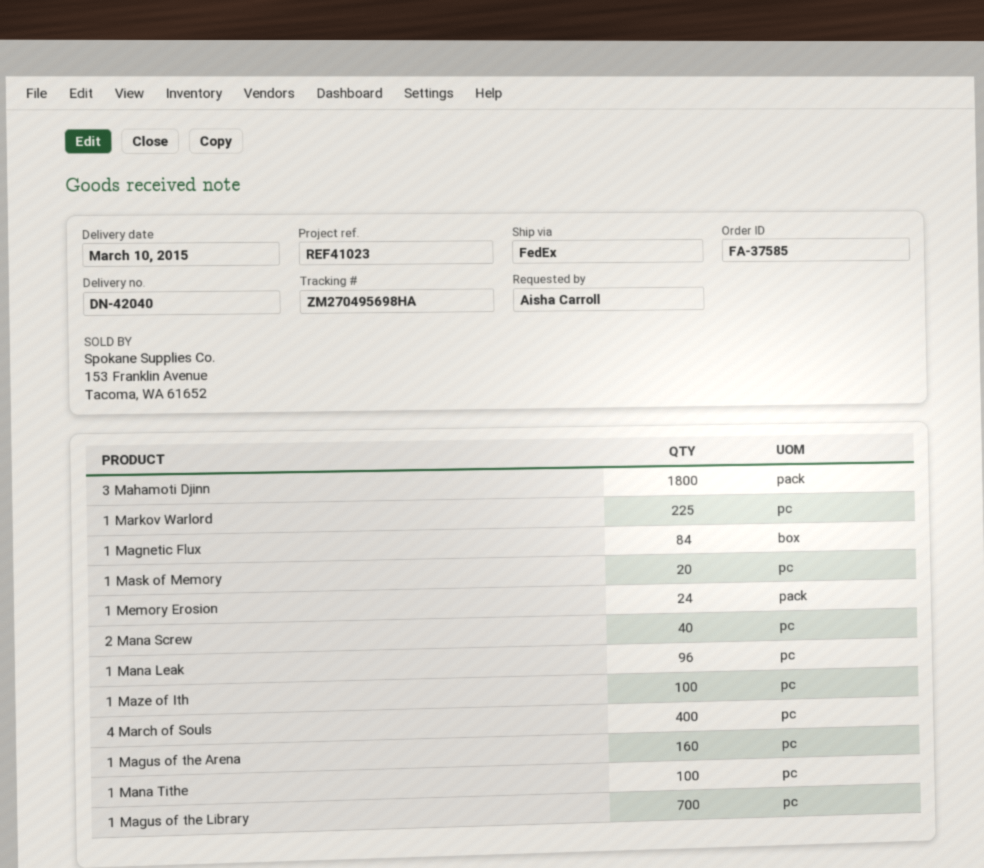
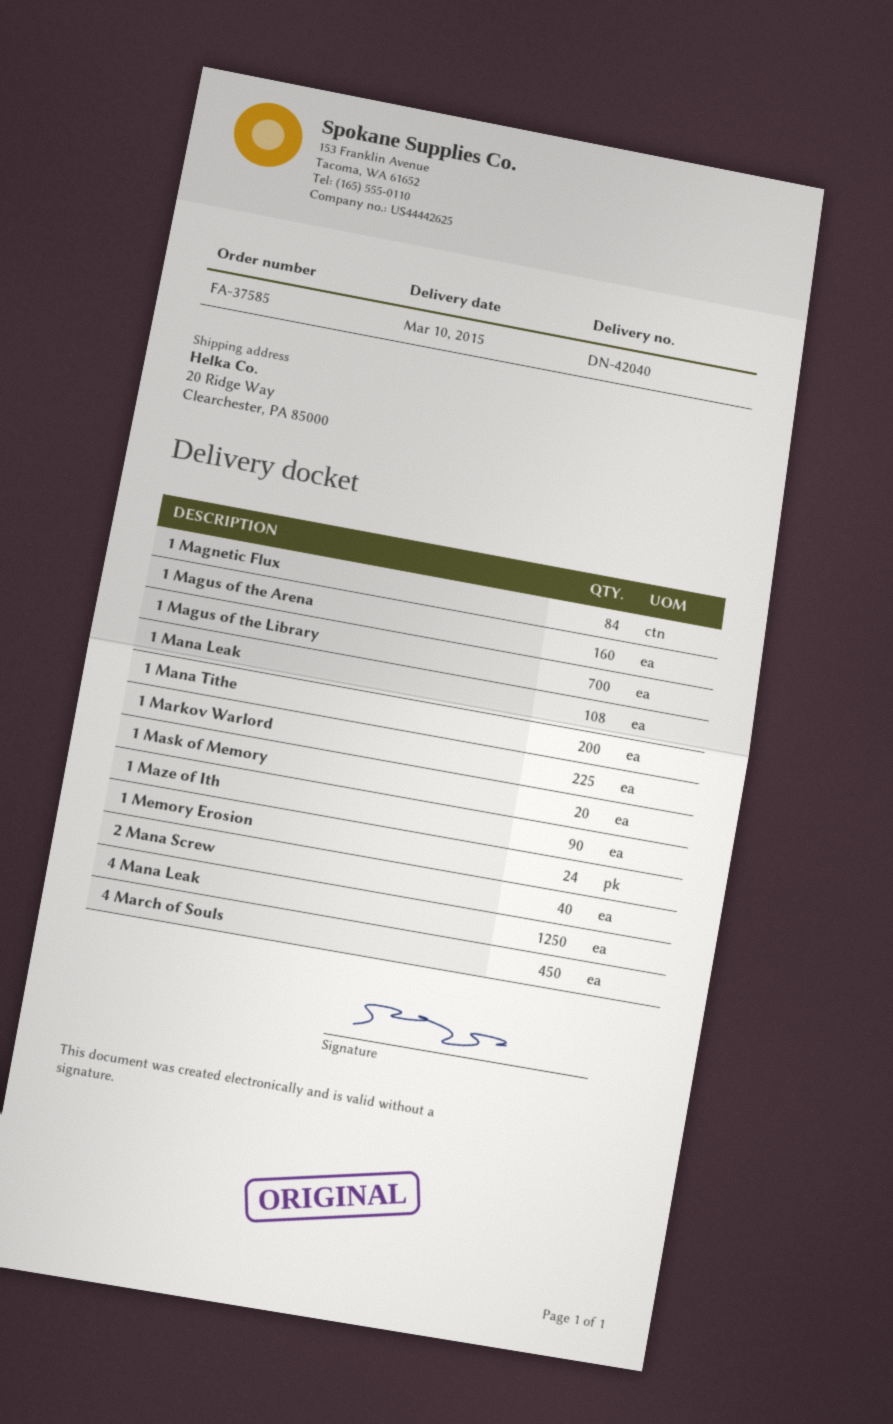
3 Mahamoti Djinn: 1800 -> none
1 Mana Leak: 96 -> 108
1 Maze of Ith: 100 -> 90
4 March of Souls: 400 -> 450
1 Mana Tithe: 100 -> 200
4 Mana Leak: none -> 1250

